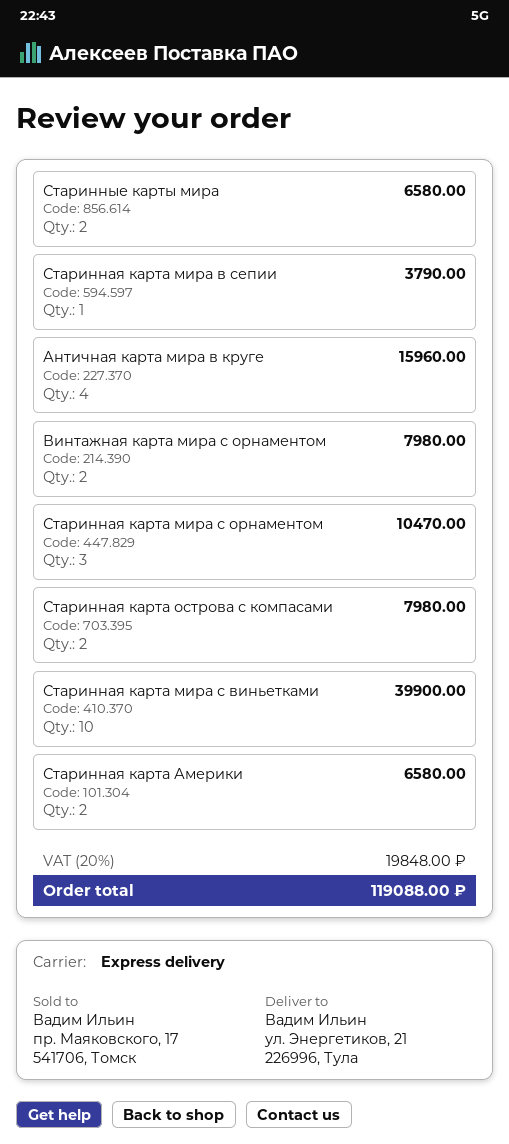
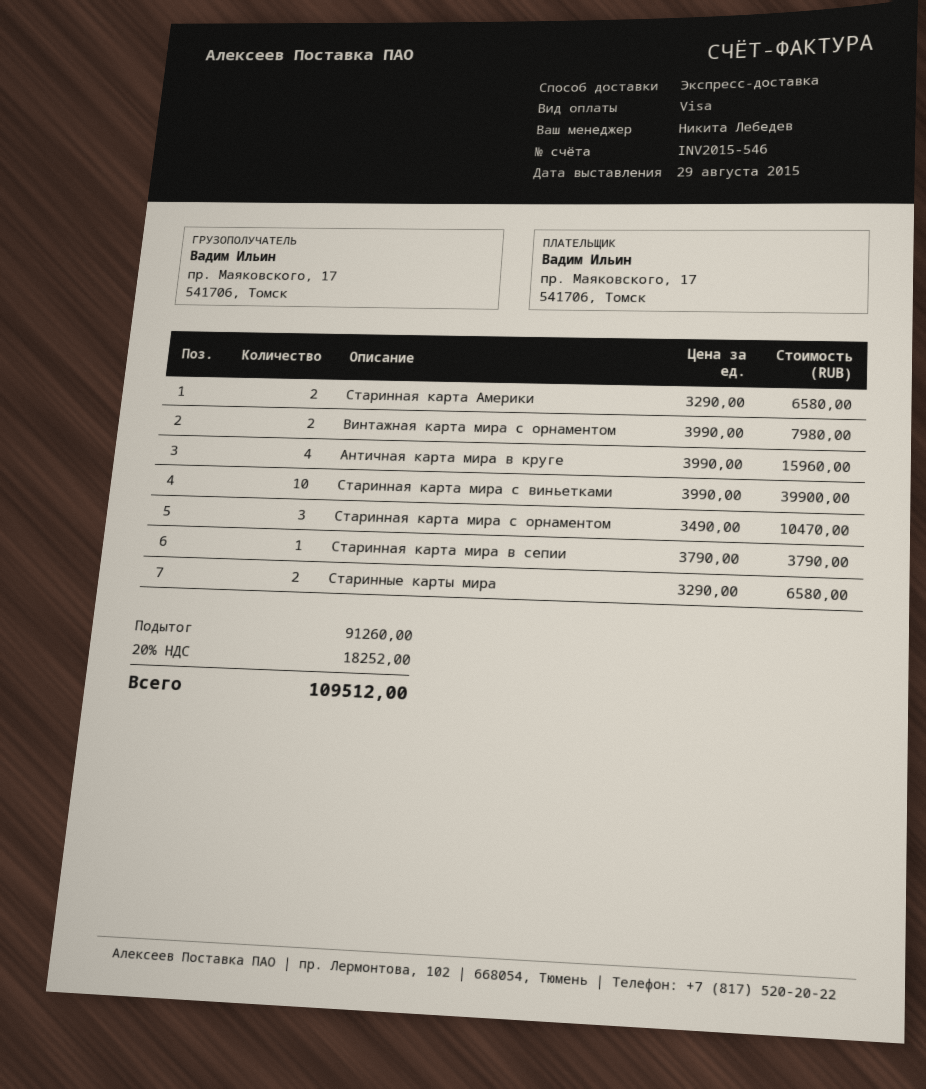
ship to: ул. Энергетиков, 21, 226996, Тула -> пр. Маяковского, 17, 541706, Томск
Старинная карта острова с компасами: 2 for 7980.00 -> none
tax: 20% = 19848.00 -> 20% = 18252.00
total: 119088.00 -> 109512.00

